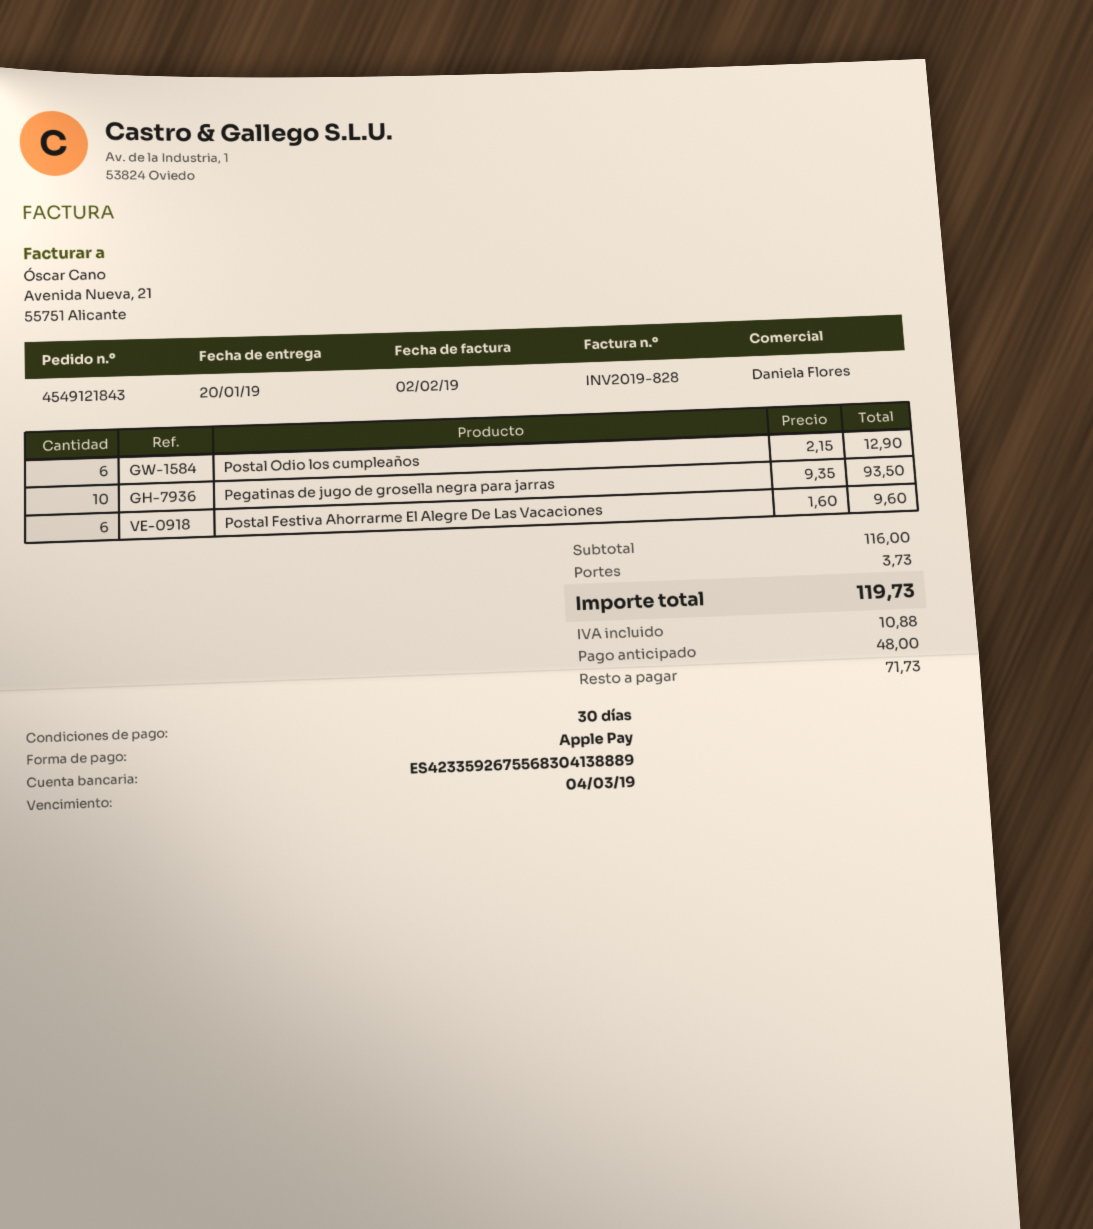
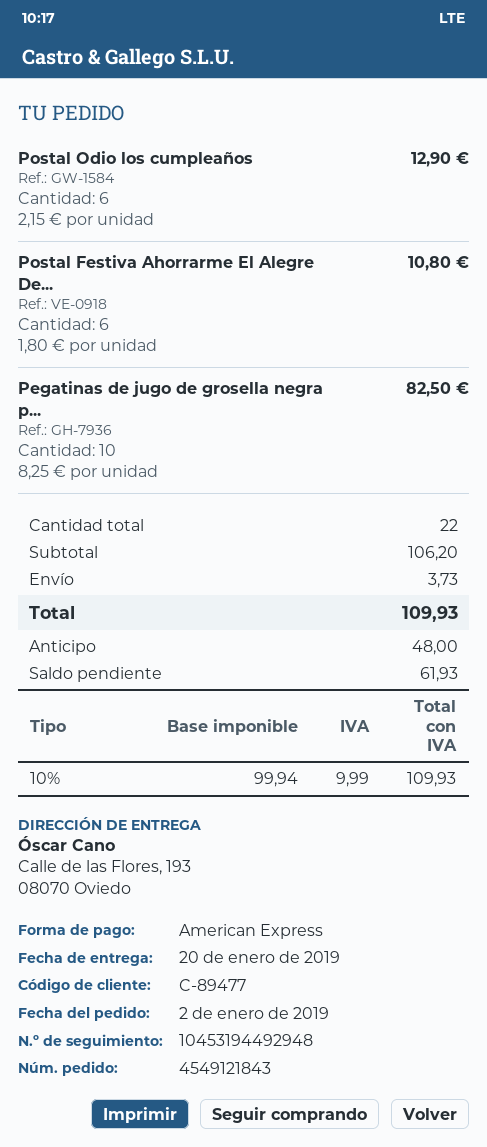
payment method: Apple Pay -> American Express
Pegatinas de jugo de grosella negra para jarras: 10 x 9.35 = 93.50 -> 10 x 8.25 = 82.50
Postal Festiva Ahorrarme El Alegre De Las Vacaciones: 6 x 1.60 = 9.60 -> 6 x 1.80 = 10.80
subtotal: 116.00 -> 106.20
tax: 10.88 -> 9.99
total: 119.73 -> 109.93
balance: 71.73 -> 61.93

